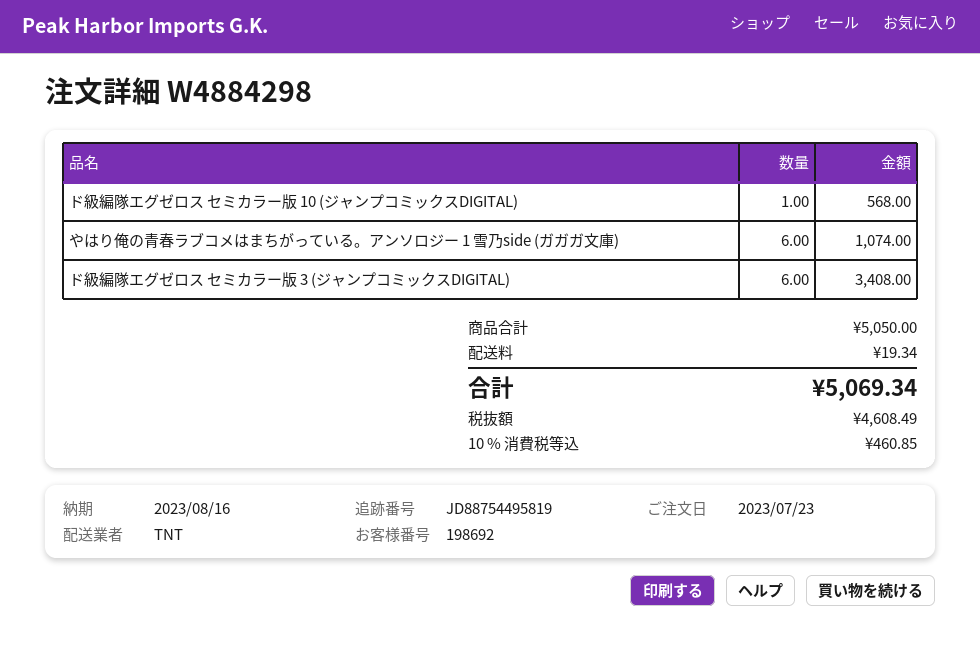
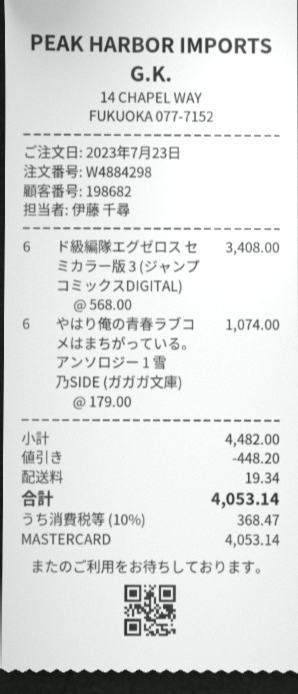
customer number: 198692 -> 198682
ド級編隊エグゼロス セミカラー版 10 (ジャンプコミックスDIGITAL): 1 for 568.00 -> none
subtotal: 5050.00 -> 4482.00
discount: none -> 448.20
tax: 10% = 460.85 -> 10% = 368.47
total: 5069.34 -> 4053.14

